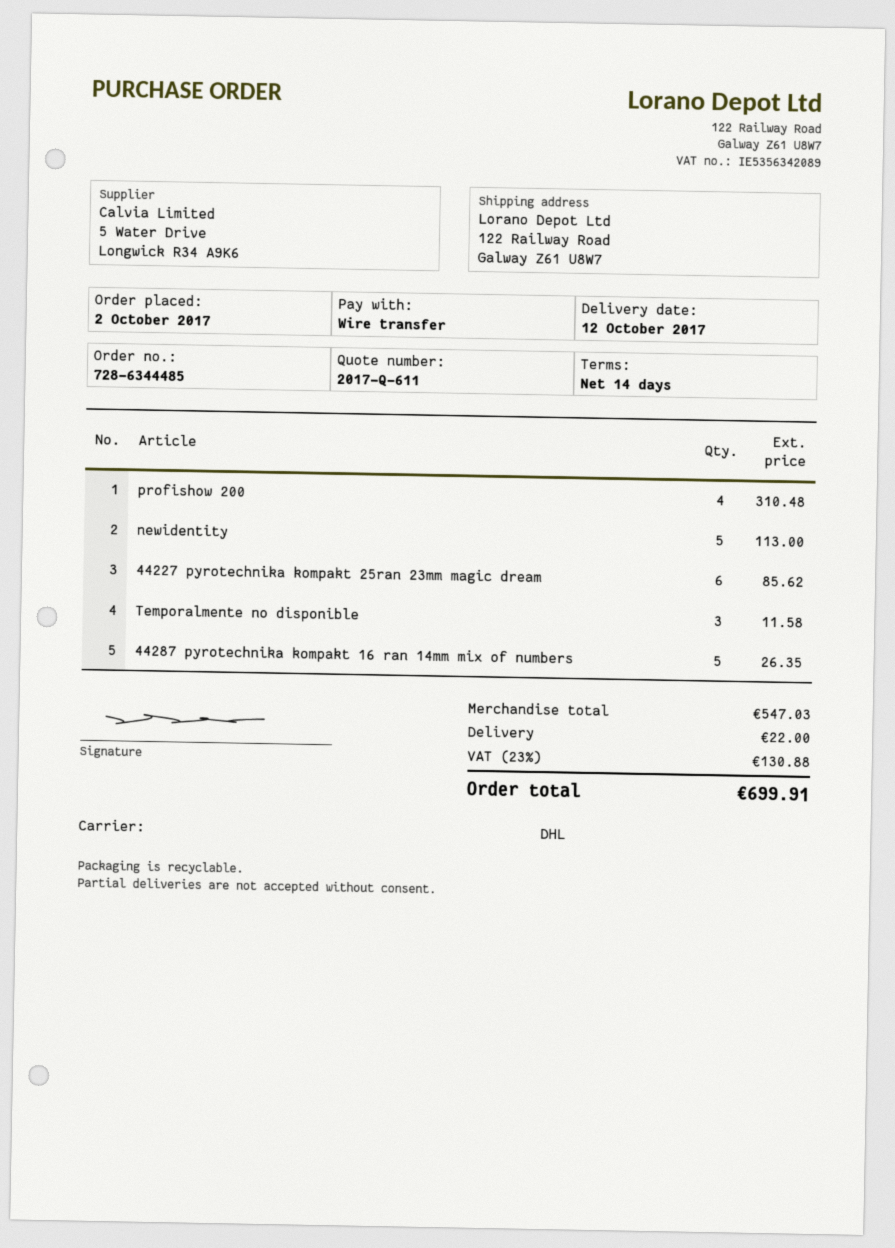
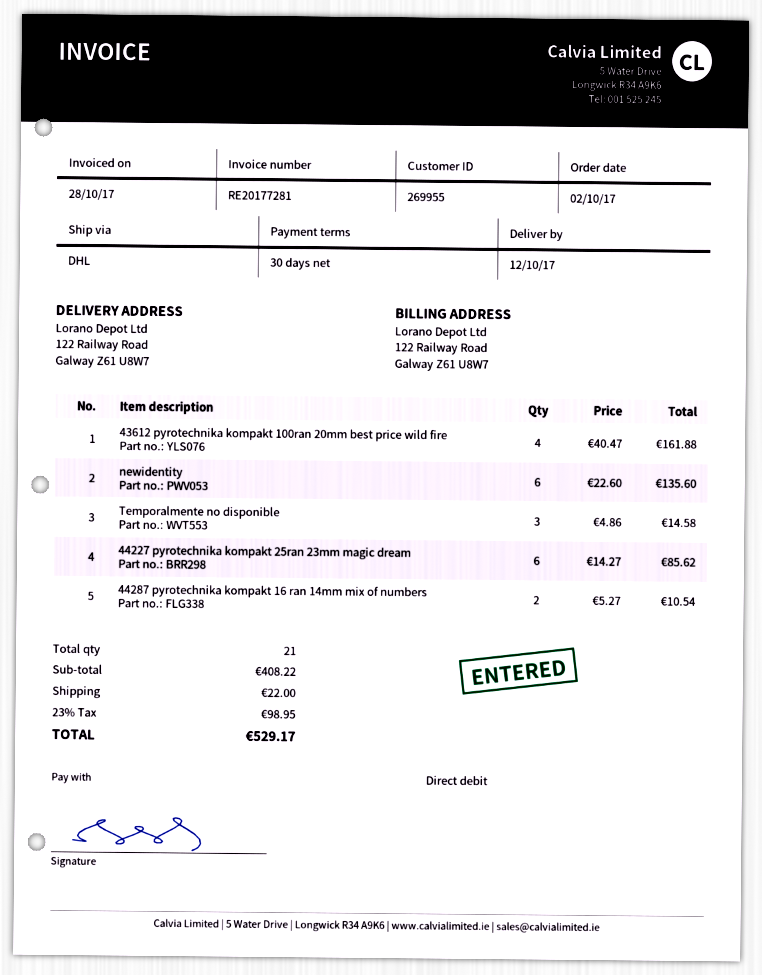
payment terms: 14 days -> 30 days
payment method: bank transfer -> direct debit
profishow 200: 4 for 310.48 -> none
newidentity: 5 for 113.00 -> 6 for 135.60
Temporalmente no disponible: 3 for 11.58 -> 3 for 14.58
44287 pyrotechnika kompakt 16 ran 14mm mix of numbers: 5 for 26.35 -> 2 for 10.54
43612 pyrotechnika kompakt 100ran 20mm best price wild fire: none -> 4 for 161.88
subtotal: 547.03 -> 408.22
tax: 23% = 130.88 -> 23% = 98.95
total: 699.91 -> 529.17

